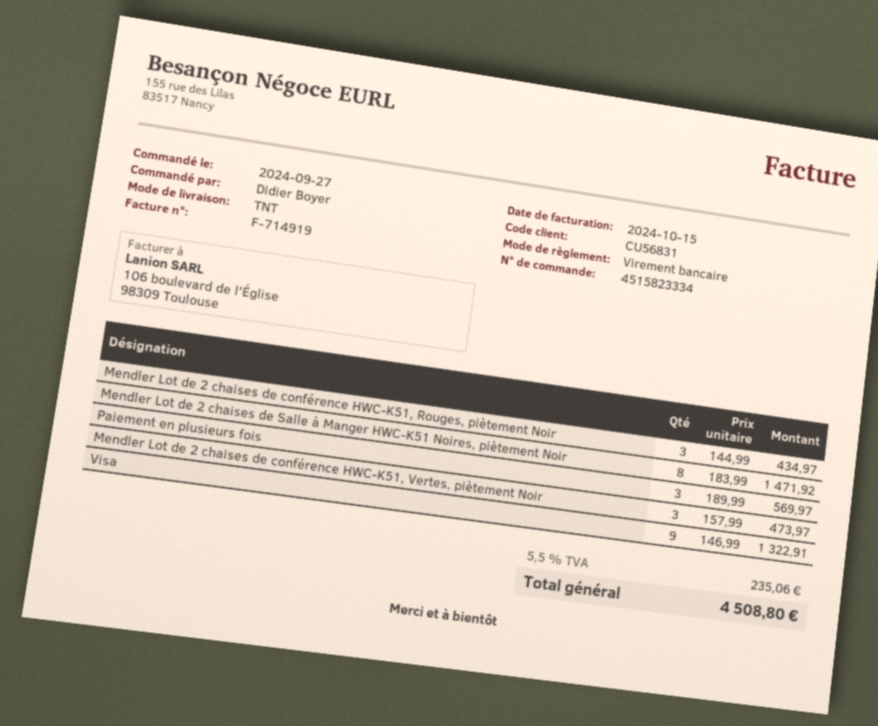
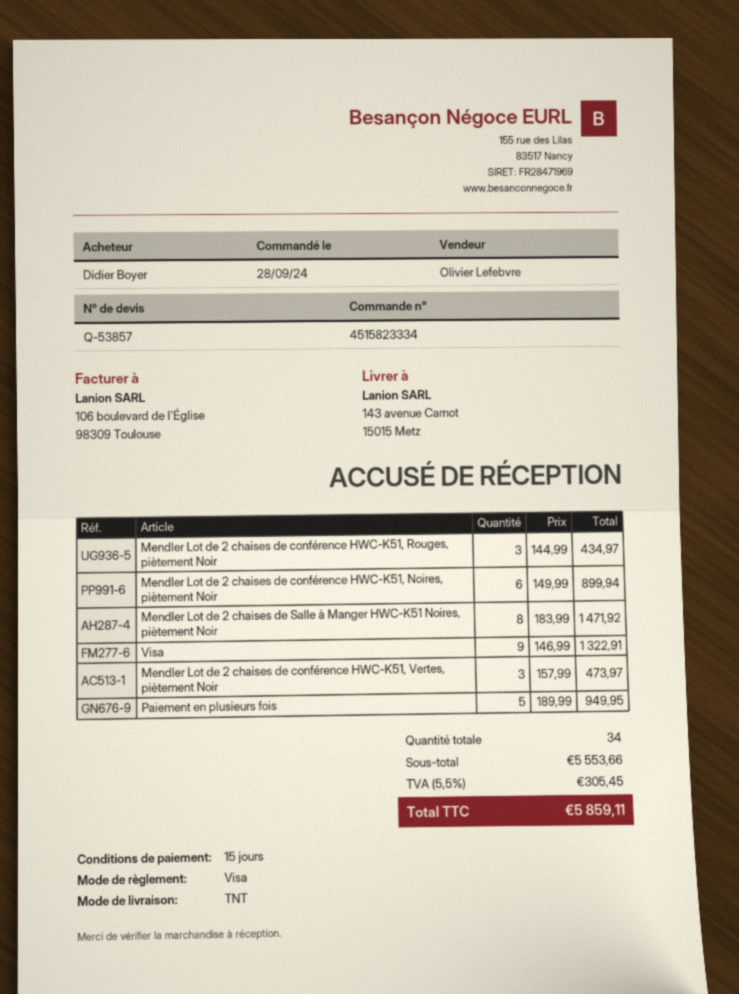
order date: 2024-09-27 -> 2024-09-28
payment method: bank transfer -> Visa
Paiement en plusieurs fois: 3 x 189.99 = 569.97 -> 5 x 189.99 = 949.95
Mendler Lot de 2 chaises de conférence HWC-K51, Noires, piètement Noir: none -> 6 x 149.99 = 899.94
tax: 5.5% = 235.06 -> 5.5% = 305.45
total: 4508.80 -> 5859.11

